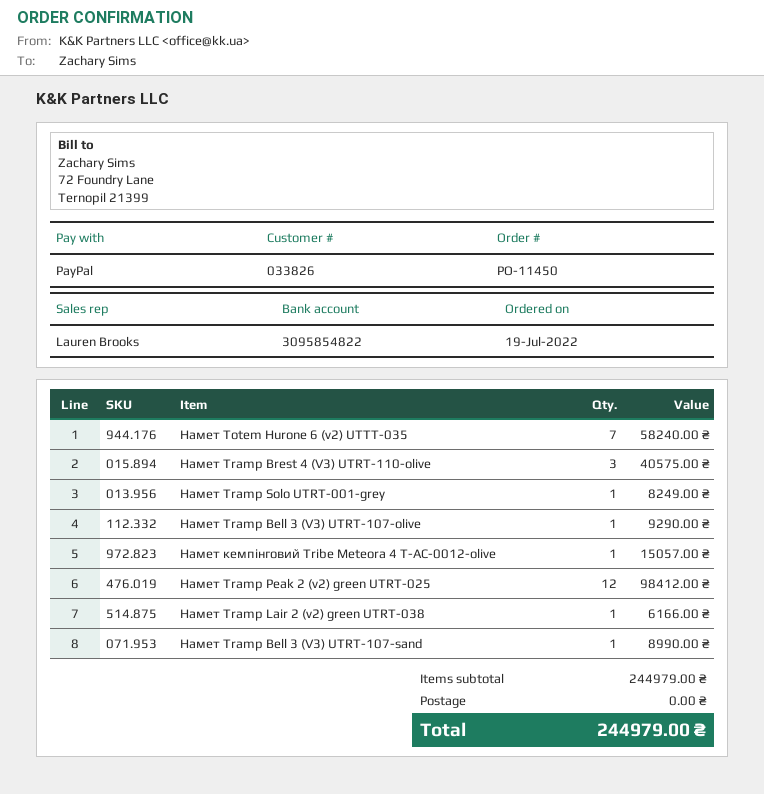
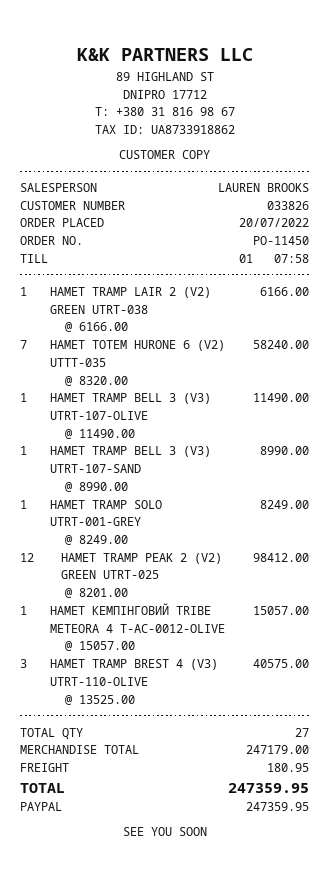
order date: 2022-07-19 -> 2022-07-20
Намет Tramp Bell 3 (V3) UTRT-107-olive: 1 for 9290.00 -> 1 for 11490.00
subtotal: 244979.00 -> 247179.00
shipping: 0.00 -> 180.95
total: 244979.00 -> 247359.95

